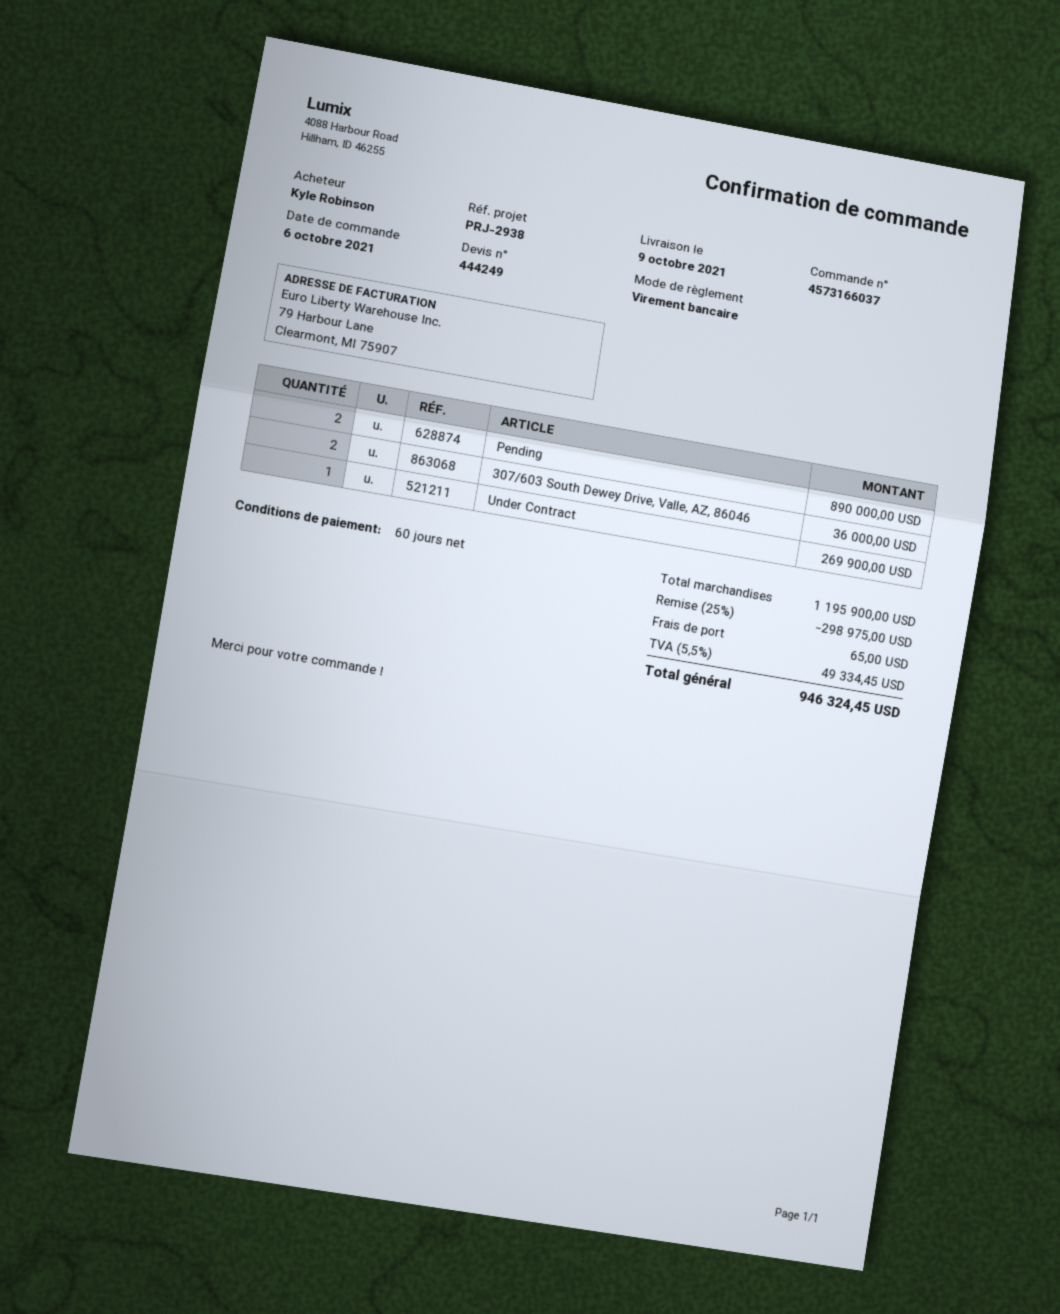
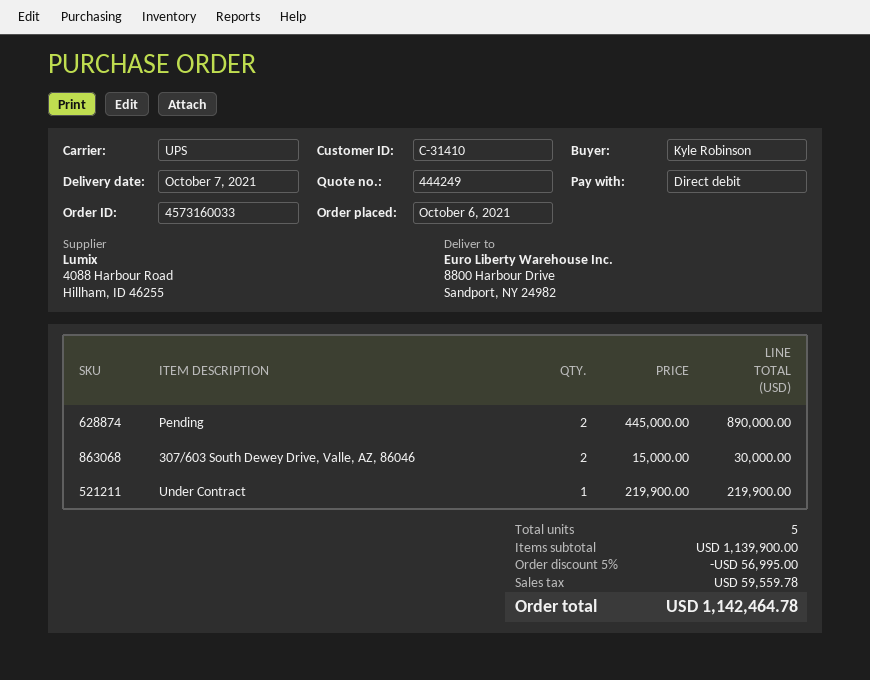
order number: 4573166037 -> 4573160033
delivery date: 2021-10-09 -> 2021-10-07
payment method: bank transfer -> direct debit
307/603 South Dewey Drive, Valle, AZ, 86046: 2 for 36000.00 -> 2 for 30000.00
Under Contract: 1 for 269900.00 -> 1 for 219900.00
subtotal: 1195900.00 -> 1139900.00
discount: 25% = 298975.00 -> 5% = 56995.00
shipping: 65.00 -> none
tax: 49334.45 -> 59559.78
total: 946324.45 -> 1142464.78

